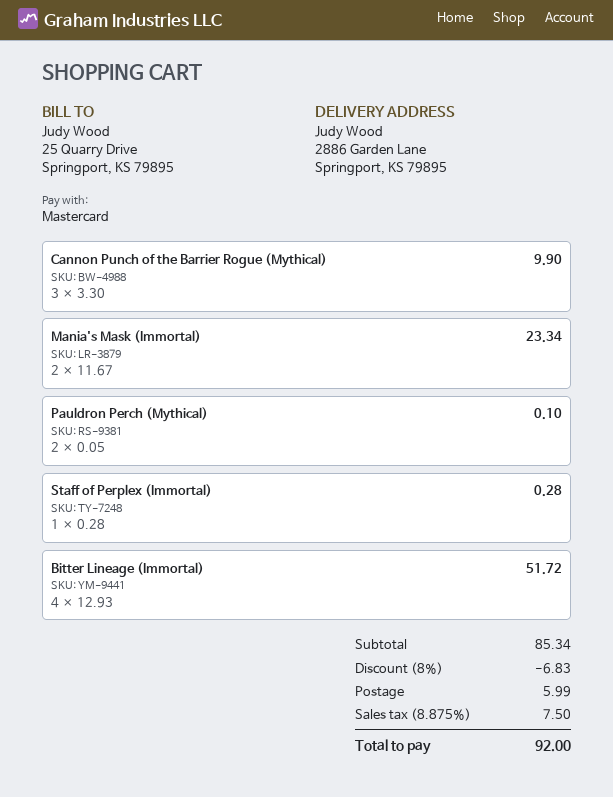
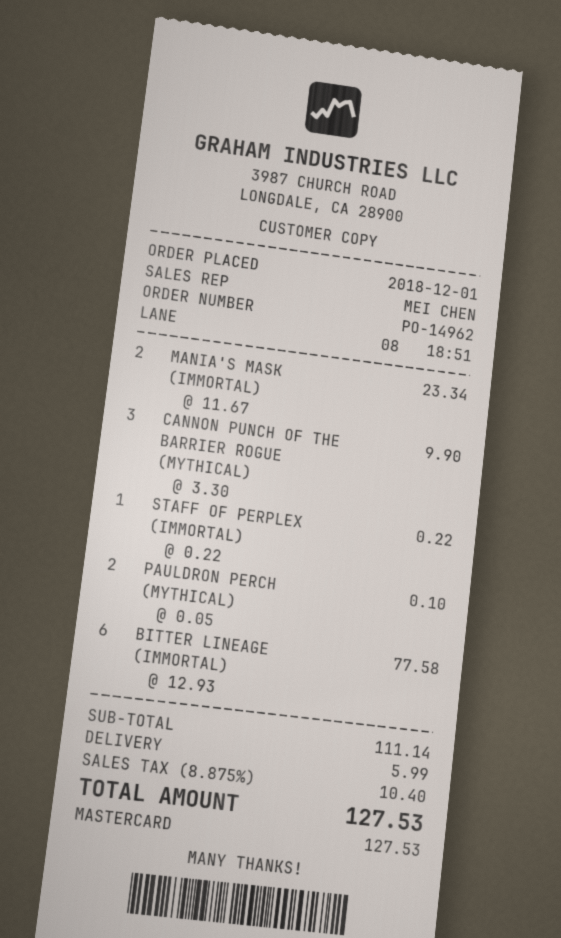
Staff of Perplex (Immortal): 1 x 0.28 = 0.28 -> 1 x 0.22 = 0.22
Bitter Lineage (Immortal): 4 x 12.93 = 51.72 -> 6 x 12.93 = 77.58
subtotal: 85.34 -> 111.14
discount: 8% = 6.83 -> none
tax: 8.875% = 7.50 -> 8.875% = 10.40
total: 92.00 -> 127.53

